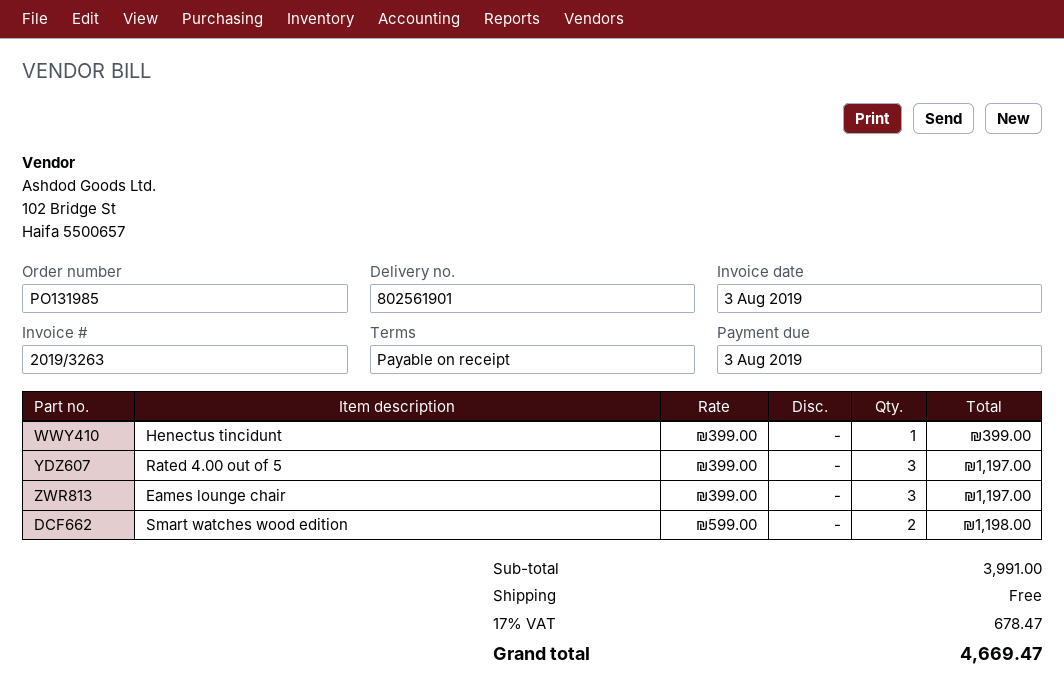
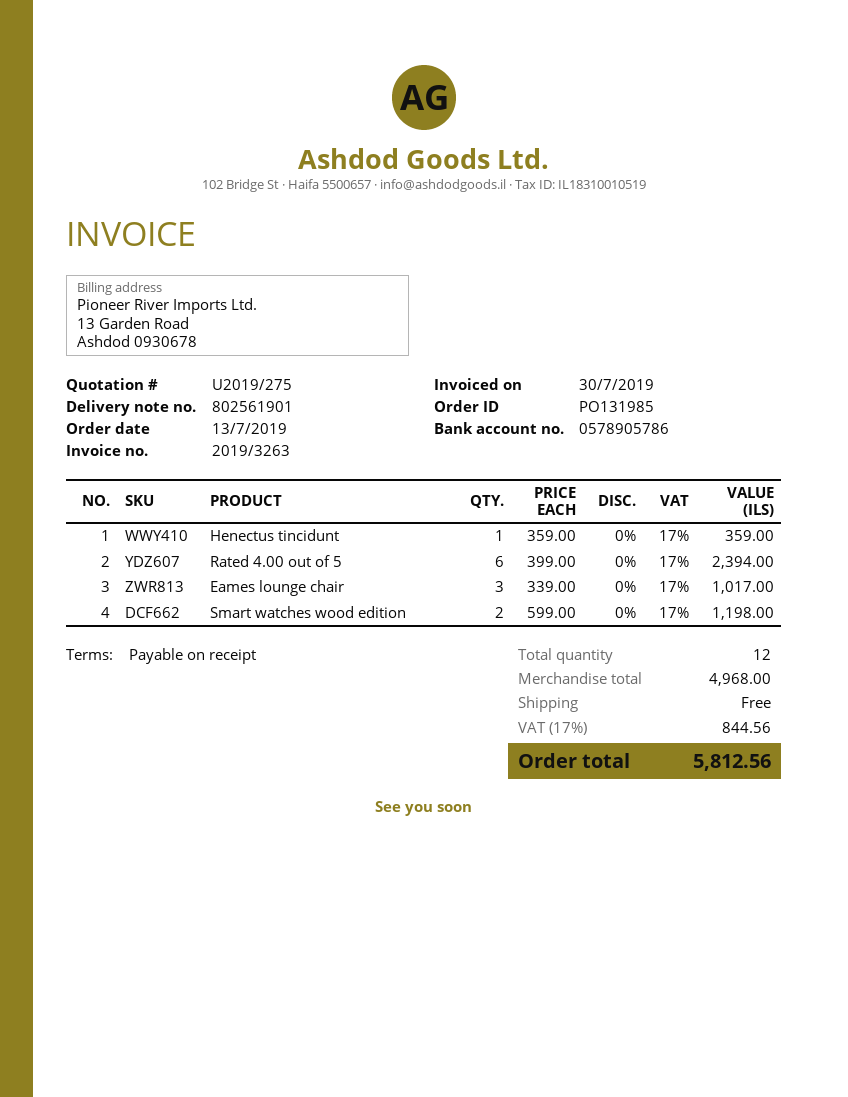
invoice date: 2019-08-03 -> 2019-07-30
Henectus tincidunt: 1 x 399.00 = 399.00 -> 1 x 359.00 = 359.00
Rated 4.00 out of 5: 3 x 399.00 = 1197.00 -> 6 x 399.00 = 2394.00
Eames lounge chair: 3 x 399.00 = 1197.00 -> 3 x 339.00 = 1017.00
subtotal: 3991.00 -> 4968.00
tax: 17% = 678.47 -> 17% = 844.56
total: 4669.47 -> 5812.56

